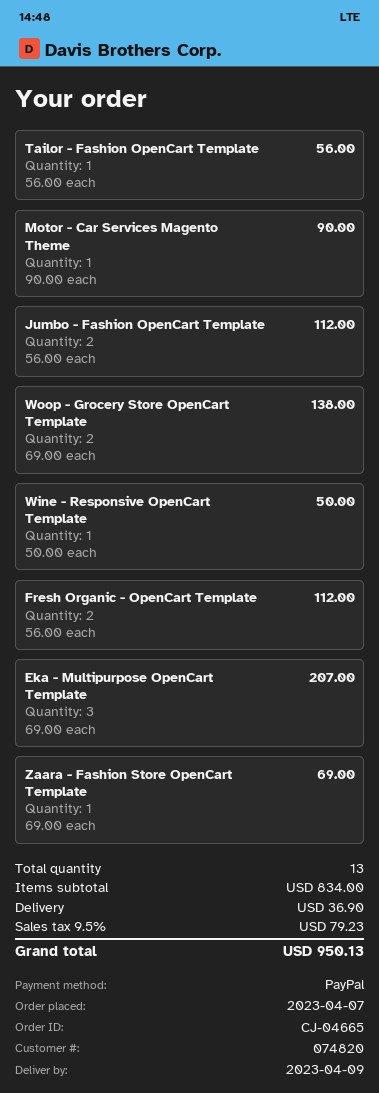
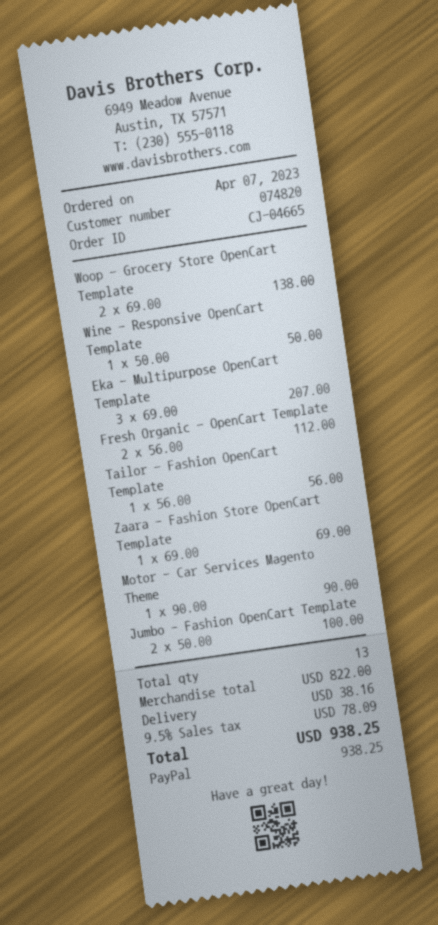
Jumbo - Fashion OpenCart Template: 2 x 56.00 = 112.00 -> 2 x 50.00 = 100.00
subtotal: 834.00 -> 822.00
shipping: 36.90 -> 38.16
tax: 9.5% = 79.23 -> 9.5% = 78.09
total: 950.13 -> 938.25

